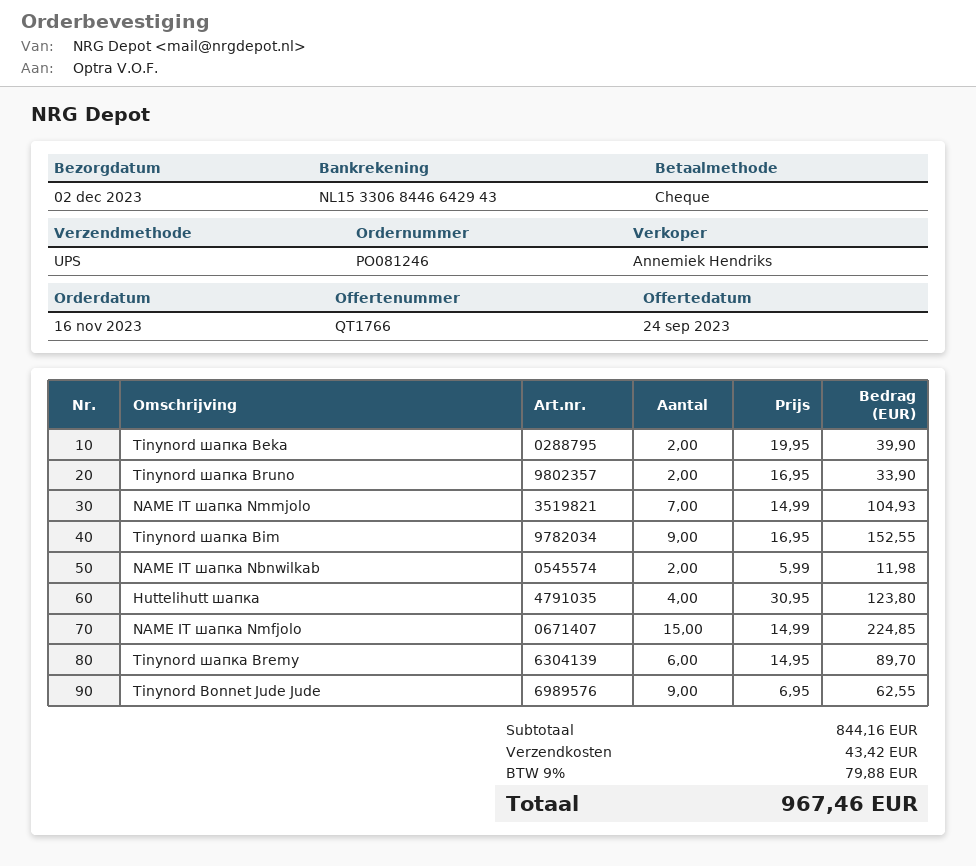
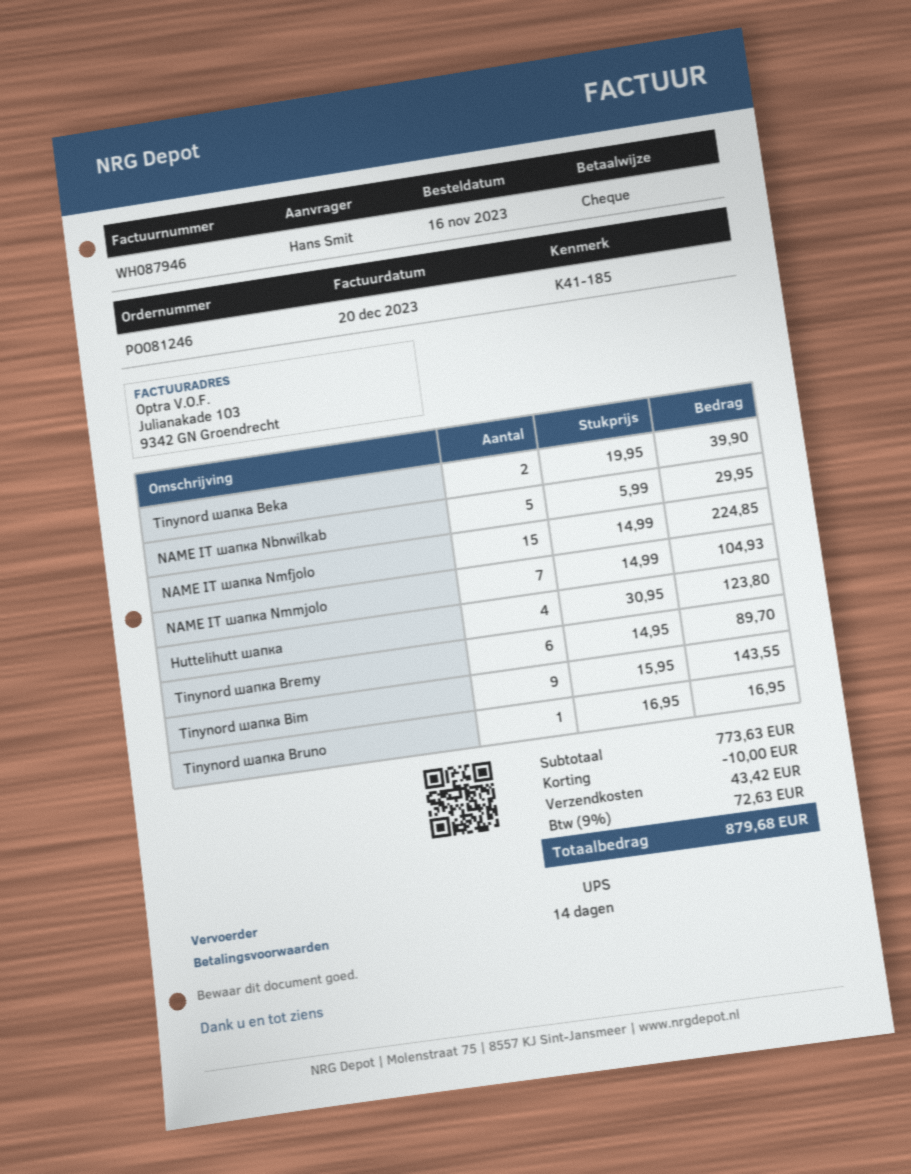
Tinynord шапка Bruno: 2 x 16.95 = 33.90 -> 1 x 16.95 = 16.95
Tinynord шапка Bim: 9 x 16.95 = 152.55 -> 9 x 15.95 = 143.55
NAME IT шапка Nbnwilkab: 2 x 5.99 = 11.98 -> 5 x 5.99 = 29.95
Tinynord Bonnet Jude Jude: 9 x 6.95 = 62.55 -> none
subtotal: 844.16 -> 773.63
discount: none -> 10.00
tax: 9% = 79.88 -> 9% = 72.63
total: 967.46 -> 879.68

